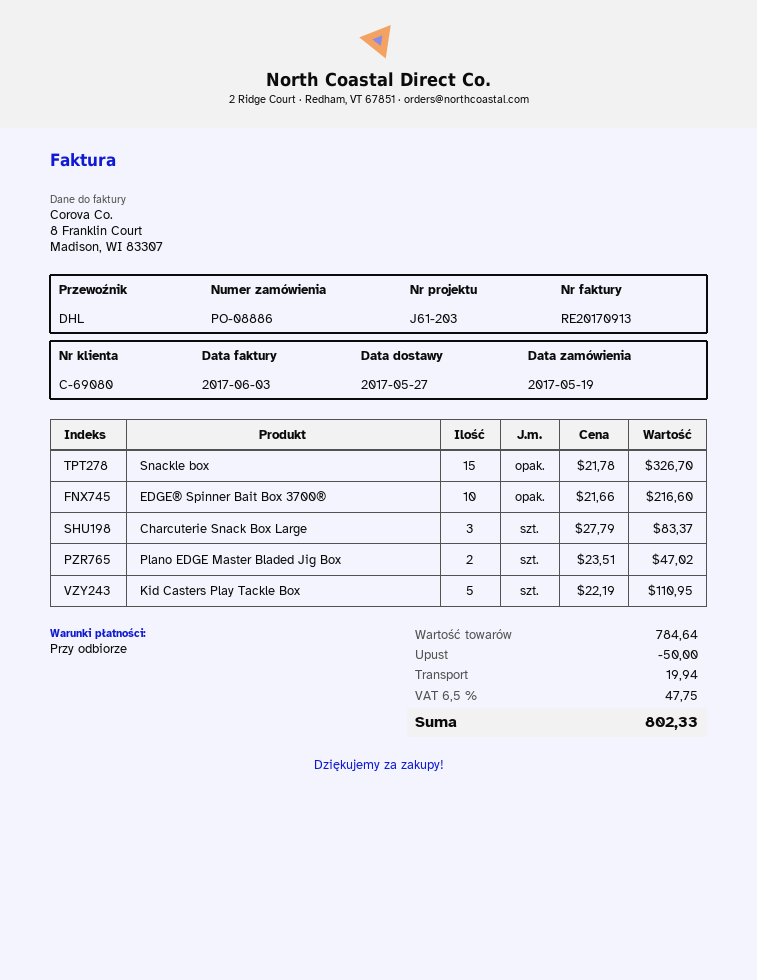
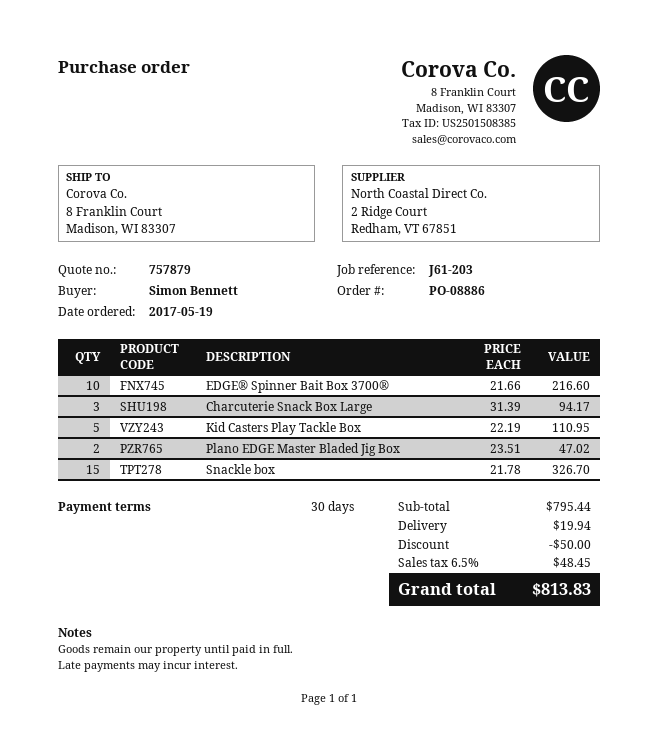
payment terms: on receipt -> 30 days
Charcuterie Snack Box Large: 3 x 27.79 = 83.37 -> 3 x 31.39 = 94.17
subtotal: 784.64 -> 795.44
tax: 6.5% = 47.75 -> 6.5% = 48.45
total: 802.33 -> 813.83

